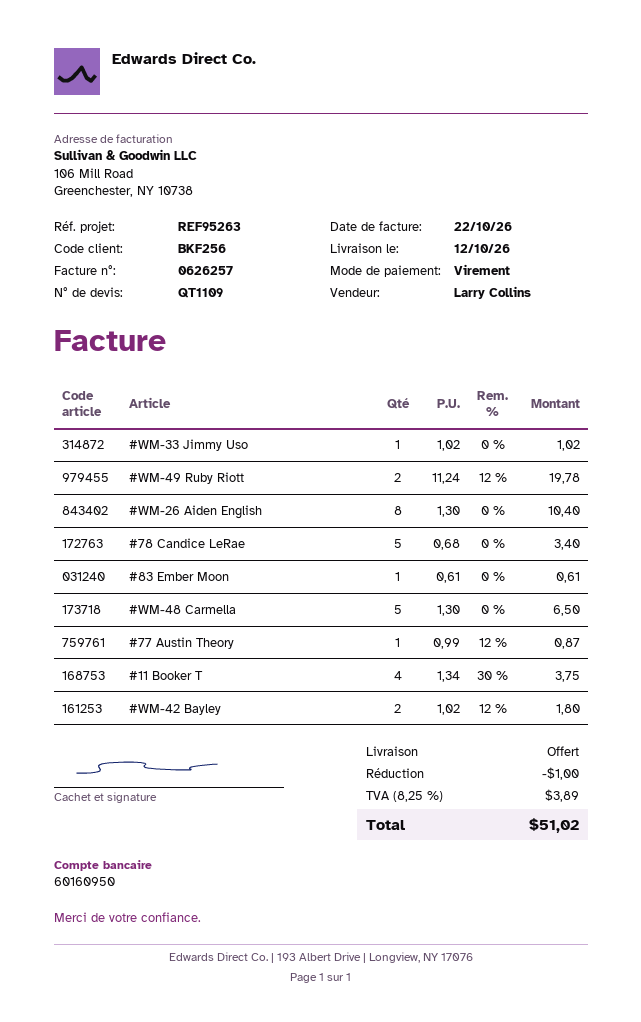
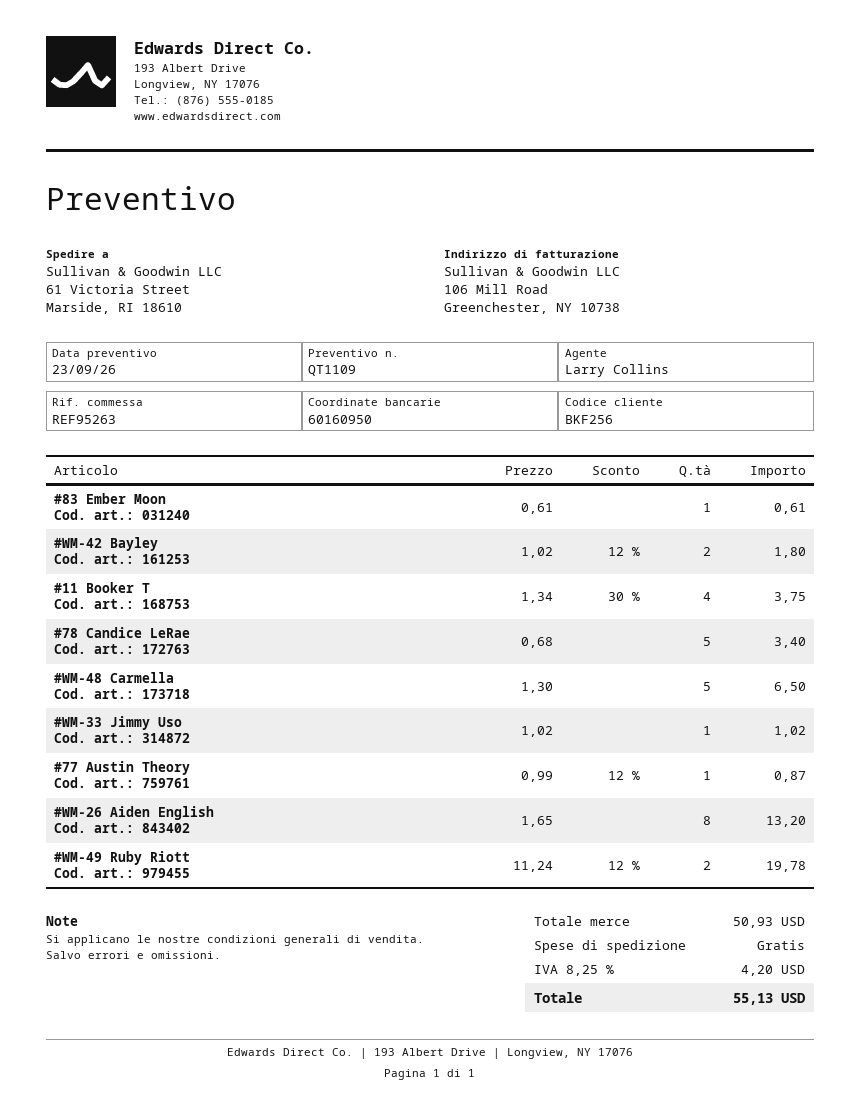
#WM-26 Aiden English: 8 x 1.30 = 10.40 -> 8 x 1.65 = 13.20
discount: 1.00 -> none
tax: 8.25% = 3.89 -> 8.25% = 4.20
total: 51.02 -> 55.13

